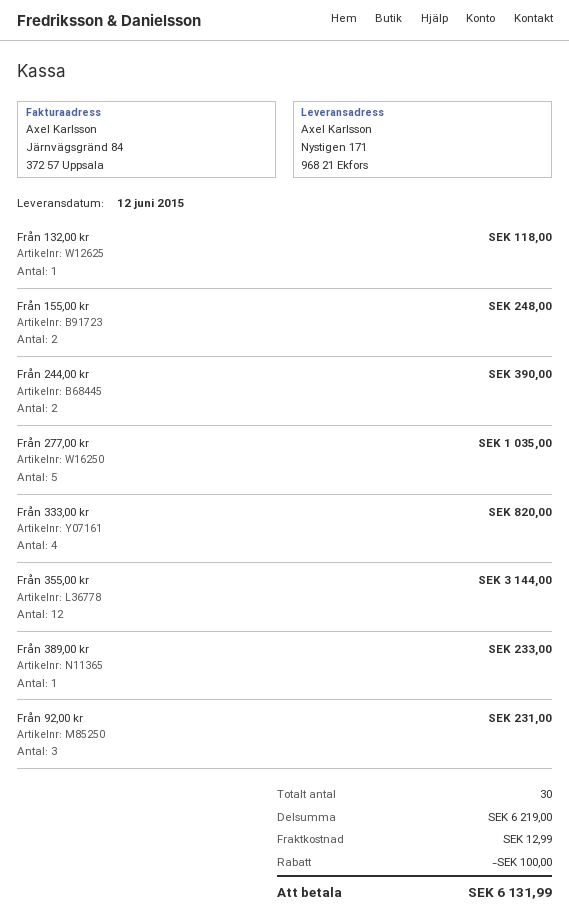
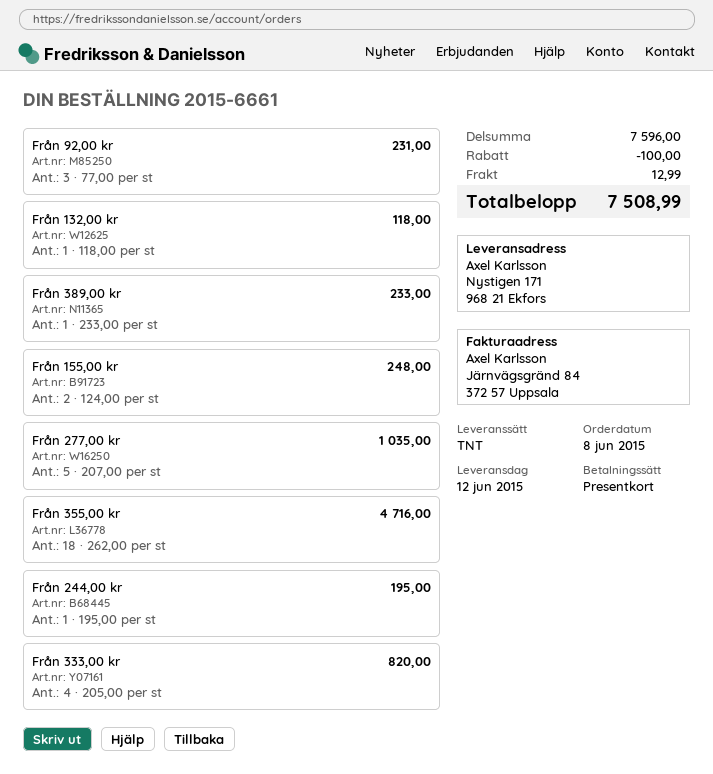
Från 244,00 kr: 2 for 390.00 -> 1 for 195.00
Från 355,00 kr: 12 for 3144.00 -> 18 for 4716.00
subtotal: 6219.00 -> 7596.00
total: 6131.99 -> 7508.99

